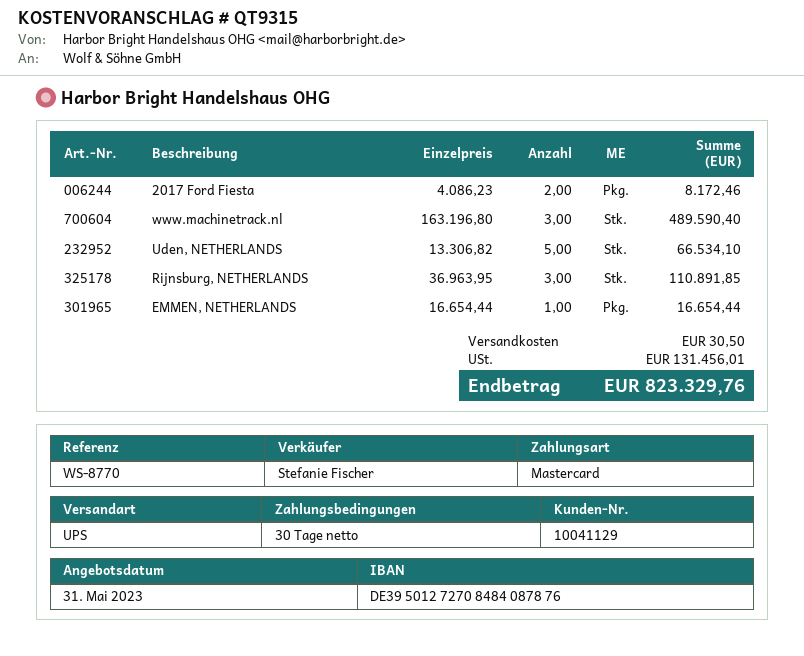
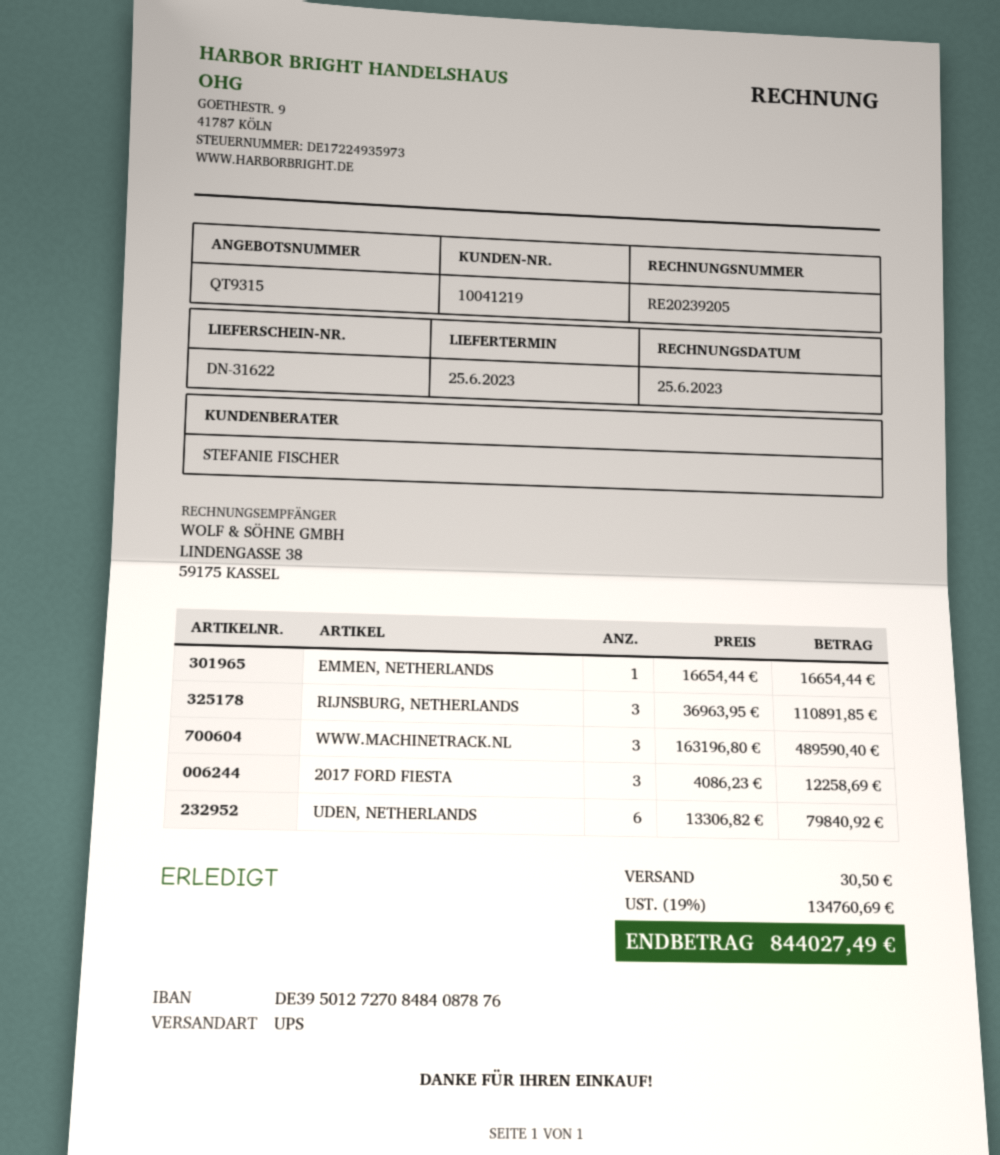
customer number: 10041129 -> 10041219
2017 Ford Fiesta: 2 x 4086.23 = 8172.46 -> 3 x 4086.23 = 12258.69
Uden, NETHERLANDS: 5 x 13306.82 = 66534.10 -> 6 x 13306.82 = 79840.92
tax: 131456.01 -> 134760.69
total: 823329.76 -> 844027.49

